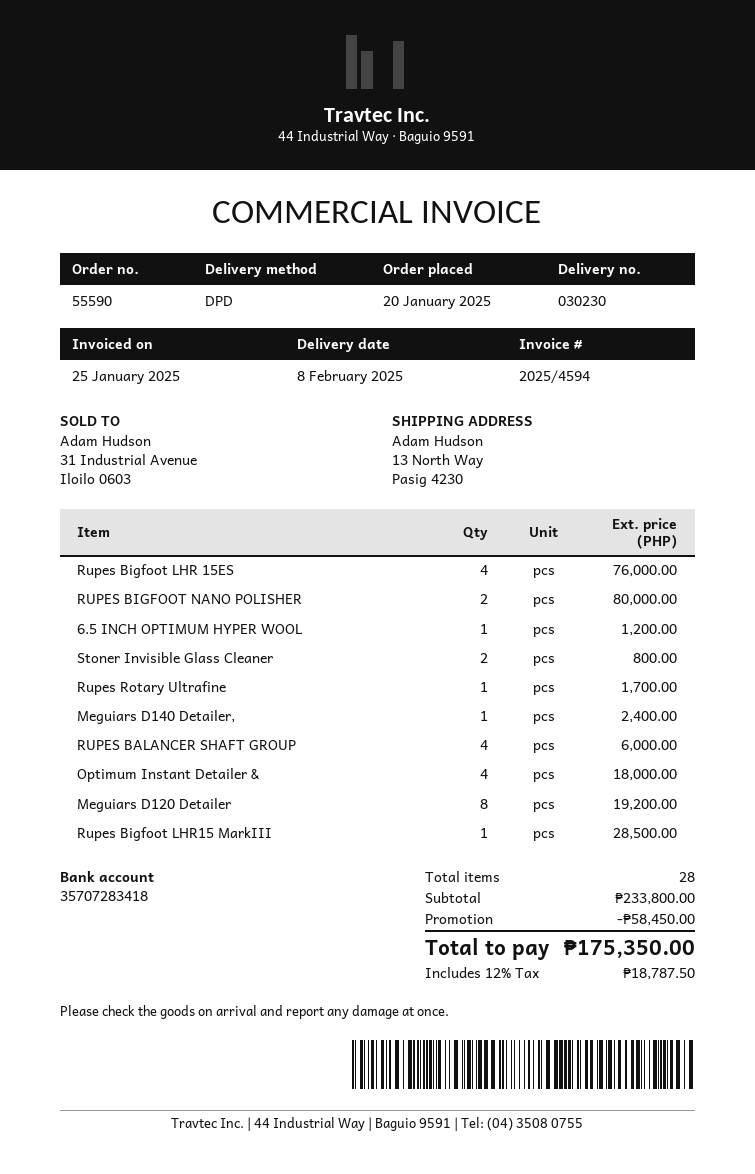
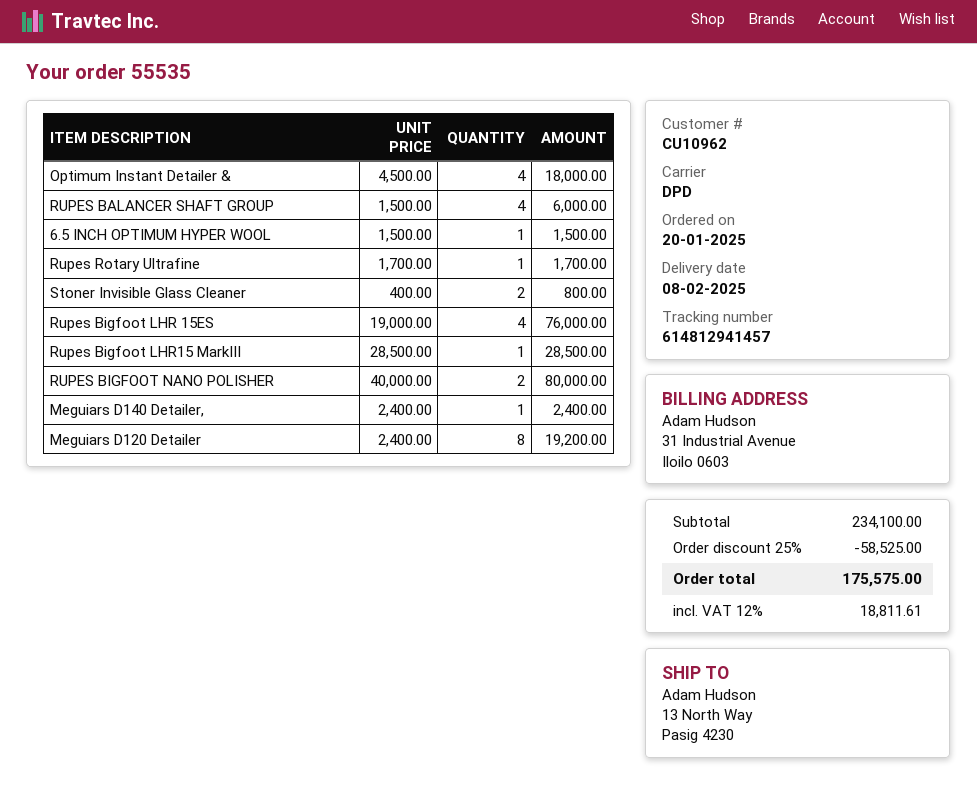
order number: 55590 -> 55535
6.5 INCH OPTIMUM HYPER WOOL: 1 for 1200.00 -> 1 for 1500.00
subtotal: 233800.00 -> 234100.00
discount: 58450.00 -> 58525.00
tax: 12% = 18787.50 -> 12% = 18811.61
total: 175350.00 -> 175575.00

